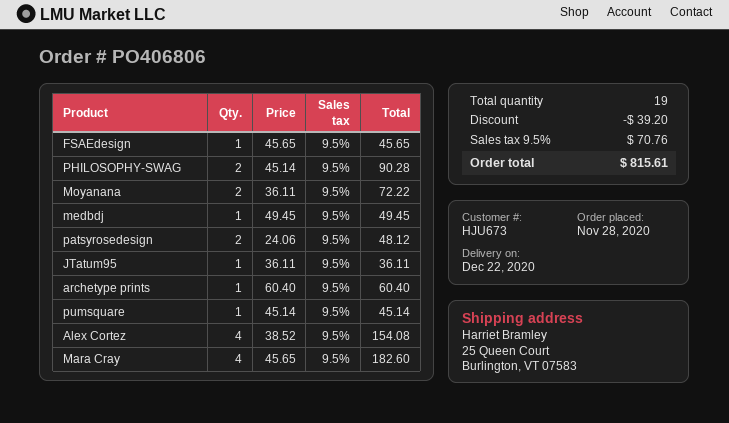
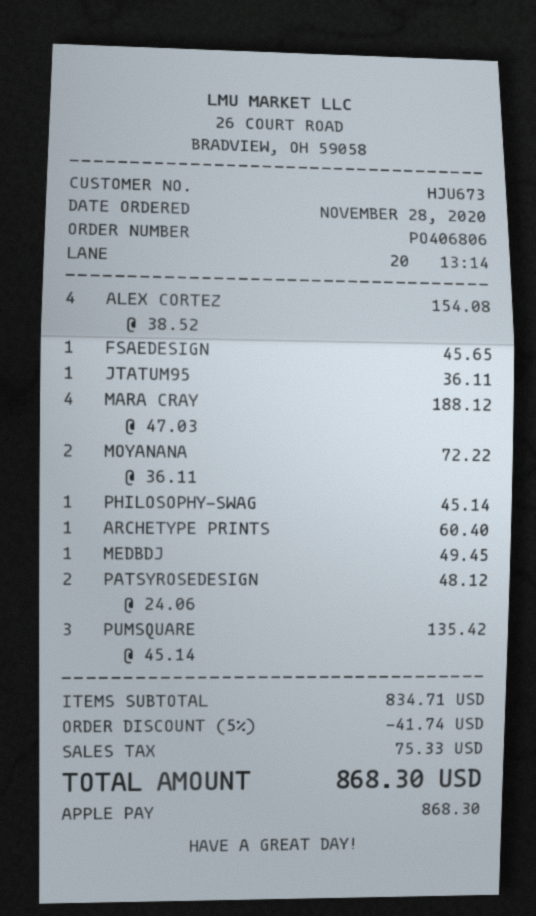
PHILOSOPHY-SWAG: 2 x 45.14 = 90.28 -> 1 x 45.14 = 45.14
pumsquare: 1 x 45.14 = 45.14 -> 3 x 45.14 = 135.42
Mara Cray: 4 x 45.65 = 182.60 -> 4 x 47.03 = 188.12
discount: 39.20 -> 41.74
tax: 70.76 -> 75.33
total: 815.61 -> 868.30

